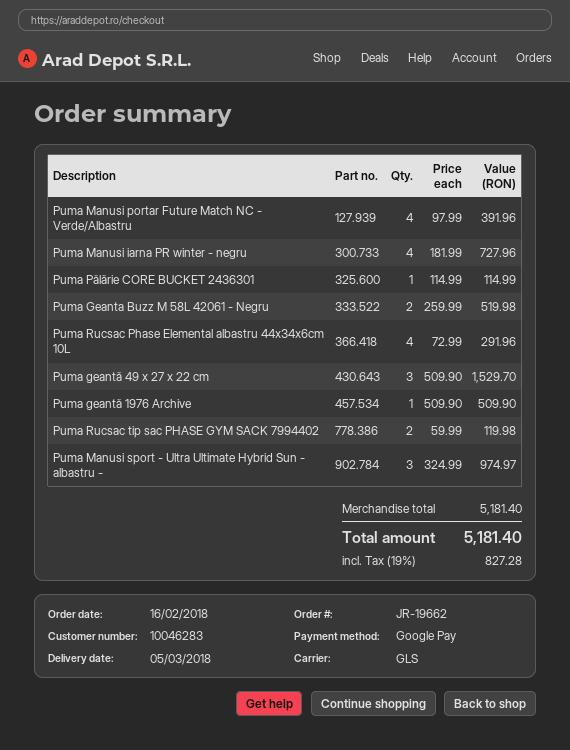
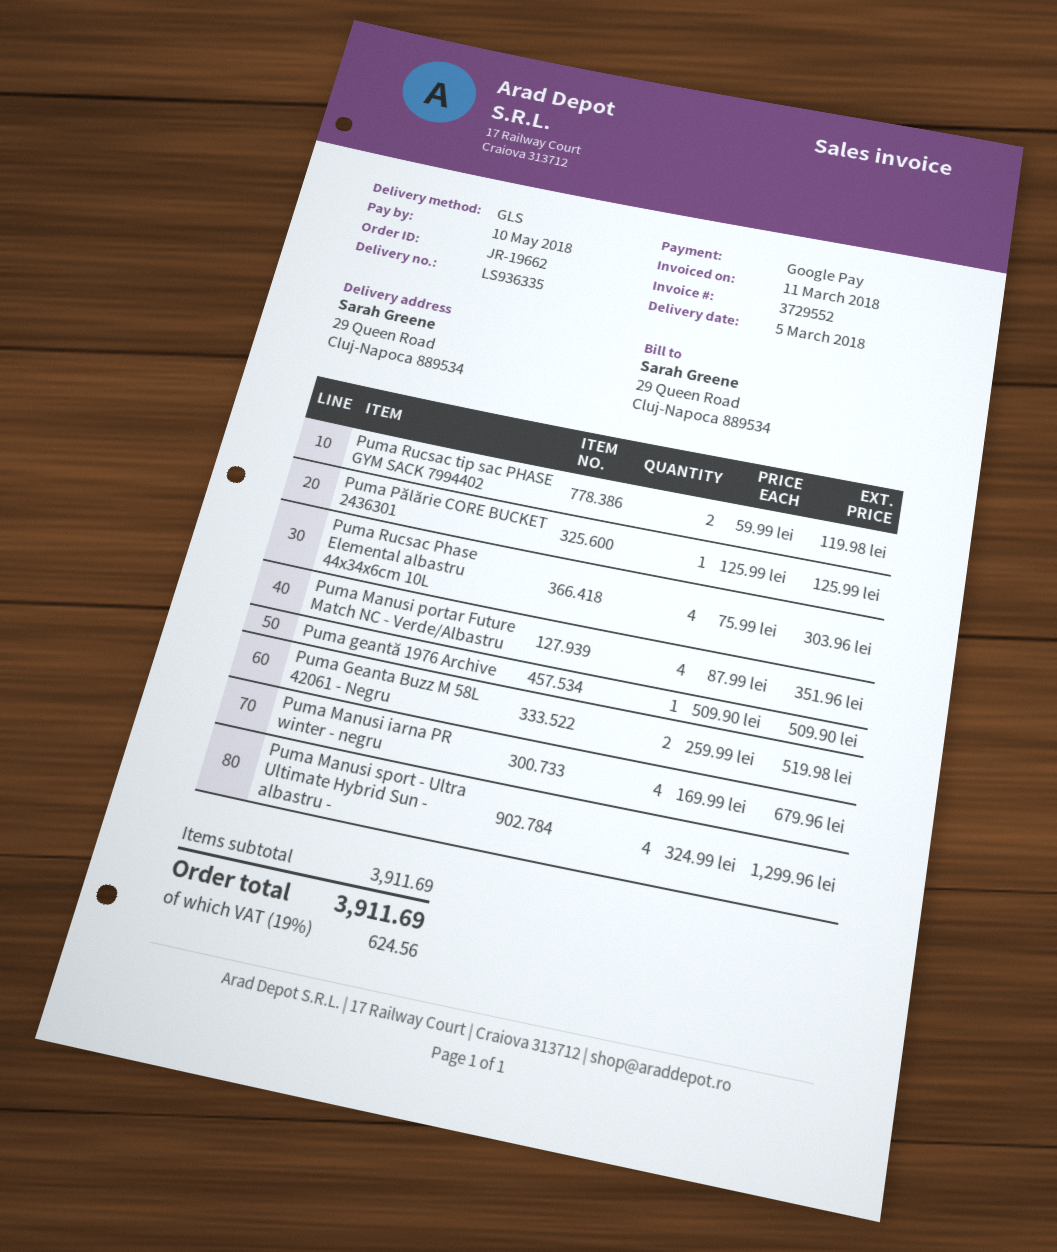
Puma Manusi portar Future Match NC - Verde/Albastru: 4 x 97.99 = 391.96 -> 4 x 87.99 = 351.96
Puma Manusi iarna PR winter - negru: 4 x 181.99 = 727.96 -> 4 x 169.99 = 679.96
Puma Pălărie CORE BUCKET 2436301: 1 x 114.99 = 114.99 -> 1 x 125.99 = 125.99
Puma Rucsac Phase Elemental albastru 44x34x6cm 10L: 4 x 72.99 = 291.96 -> 4 x 75.99 = 303.96
Puma geantă 49 x 27 x 22 cm: 3 x 509.90 = 1529.70 -> none
Puma Manusi sport - Ultra Ultimate Hybrid Sun - albastru -: 3 x 324.99 = 974.97 -> 4 x 324.99 = 1299.96
subtotal: 5181.40 -> 3911.69
tax: 19% = 827.28 -> 19% = 624.56
total: 5181.40 -> 3911.69

